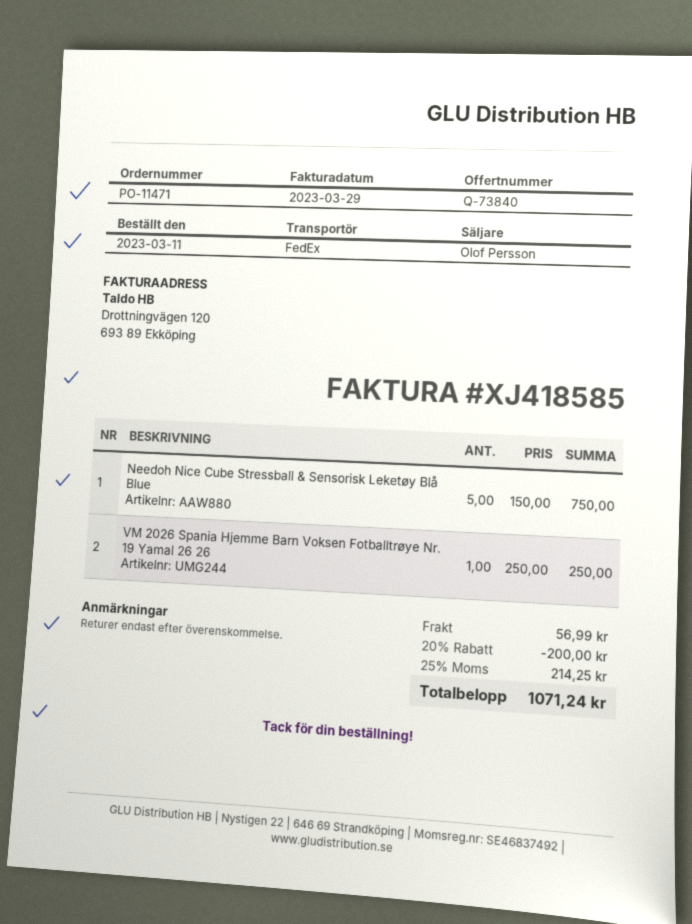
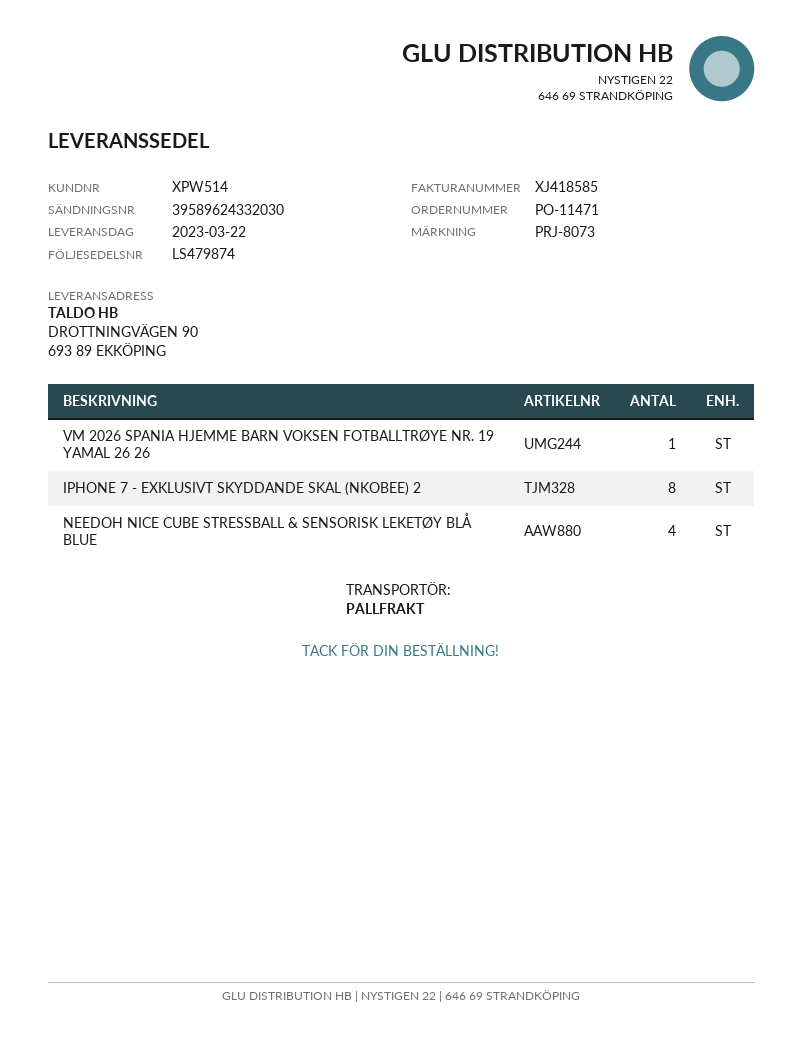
shipping method: FedEx -> pallet freight
Needoh Nice Cube Stressball & Sensorisk Leketøy Blå Blue: 5 -> 4
IPHONE 7 - EXKLUSIVT SKYDDANDE SKAL (NKOBEE) 2: none -> 8

